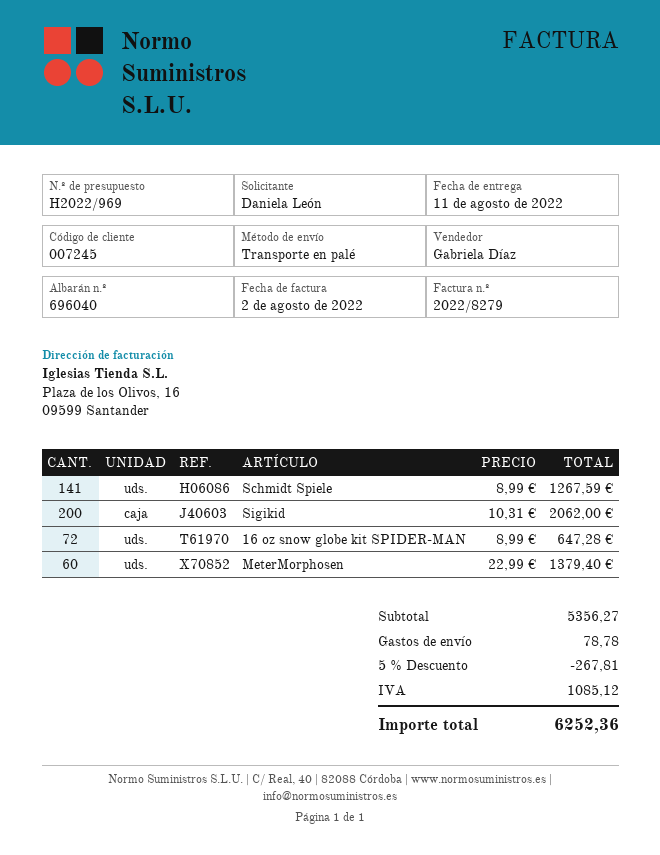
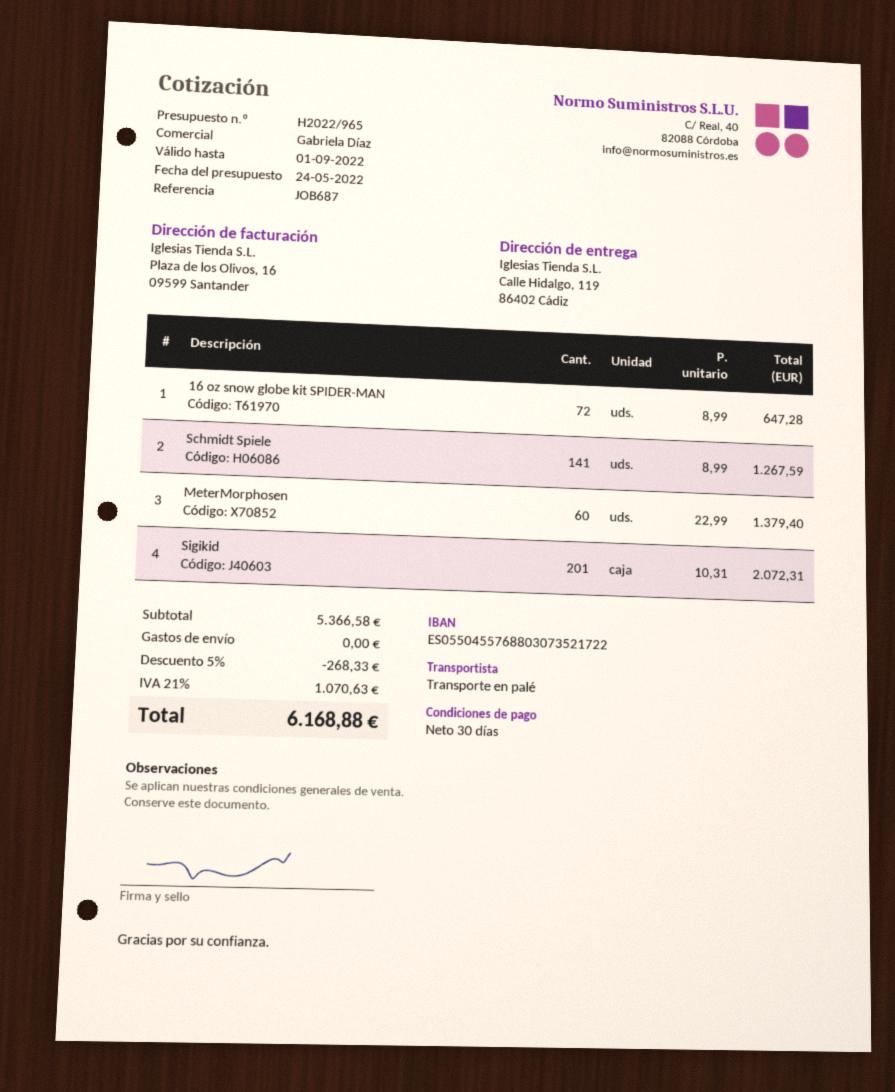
quote number: H2022/969 -> H2022/965
Sigikid: 200 x 10.31 = 2062.00 -> 201 x 10.31 = 2072.31
subtotal: 5356.27 -> 5366.58
discount: 5% = 267.81 -> 5% = 268.33
shipping: 78.78 -> 0.00
tax: 1085.12 -> 1070.63
total: 6252.36 -> 6168.88

